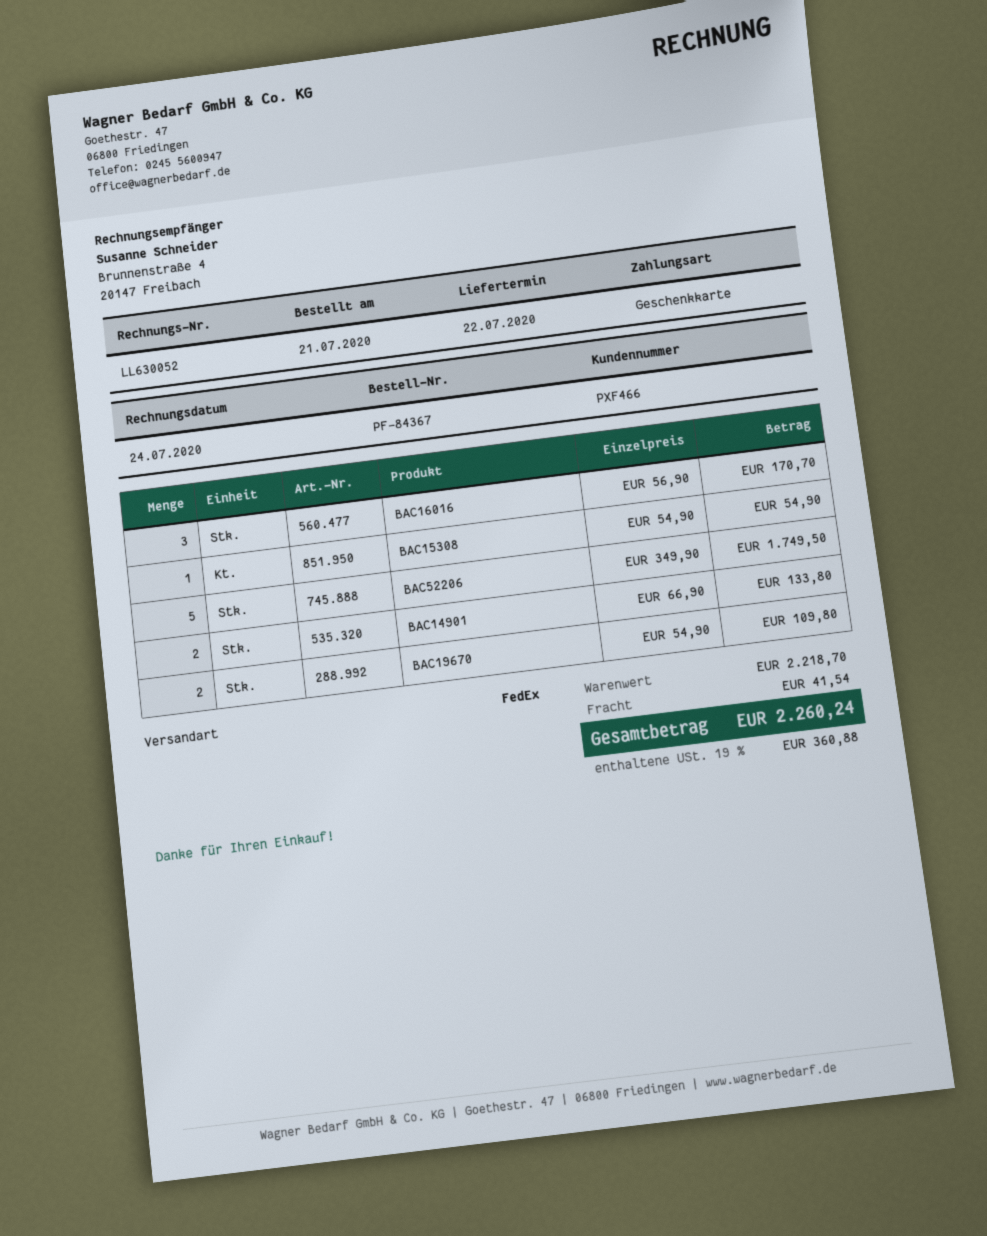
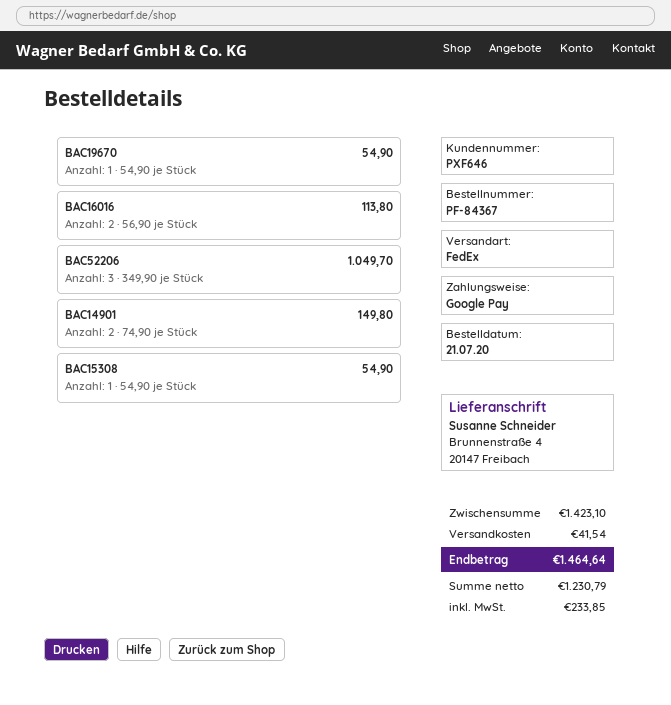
customer number: PXF466 -> PXF646
payment method: gift card -> Google Pay
BAC16016: 3 x 56.90 = 170.70 -> 2 x 56.90 = 113.80
BAC52206: 5 x 349.90 = 1749.50 -> 3 x 349.90 = 1049.70
BAC14901: 2 x 66.90 = 133.80 -> 2 x 74.90 = 149.80
BAC19670: 2 x 54.90 = 109.80 -> 1 x 54.90 = 54.90
subtotal: 2218.70 -> 1423.10
tax: 360.88 -> 233.85
total: 2260.24 -> 1464.64

